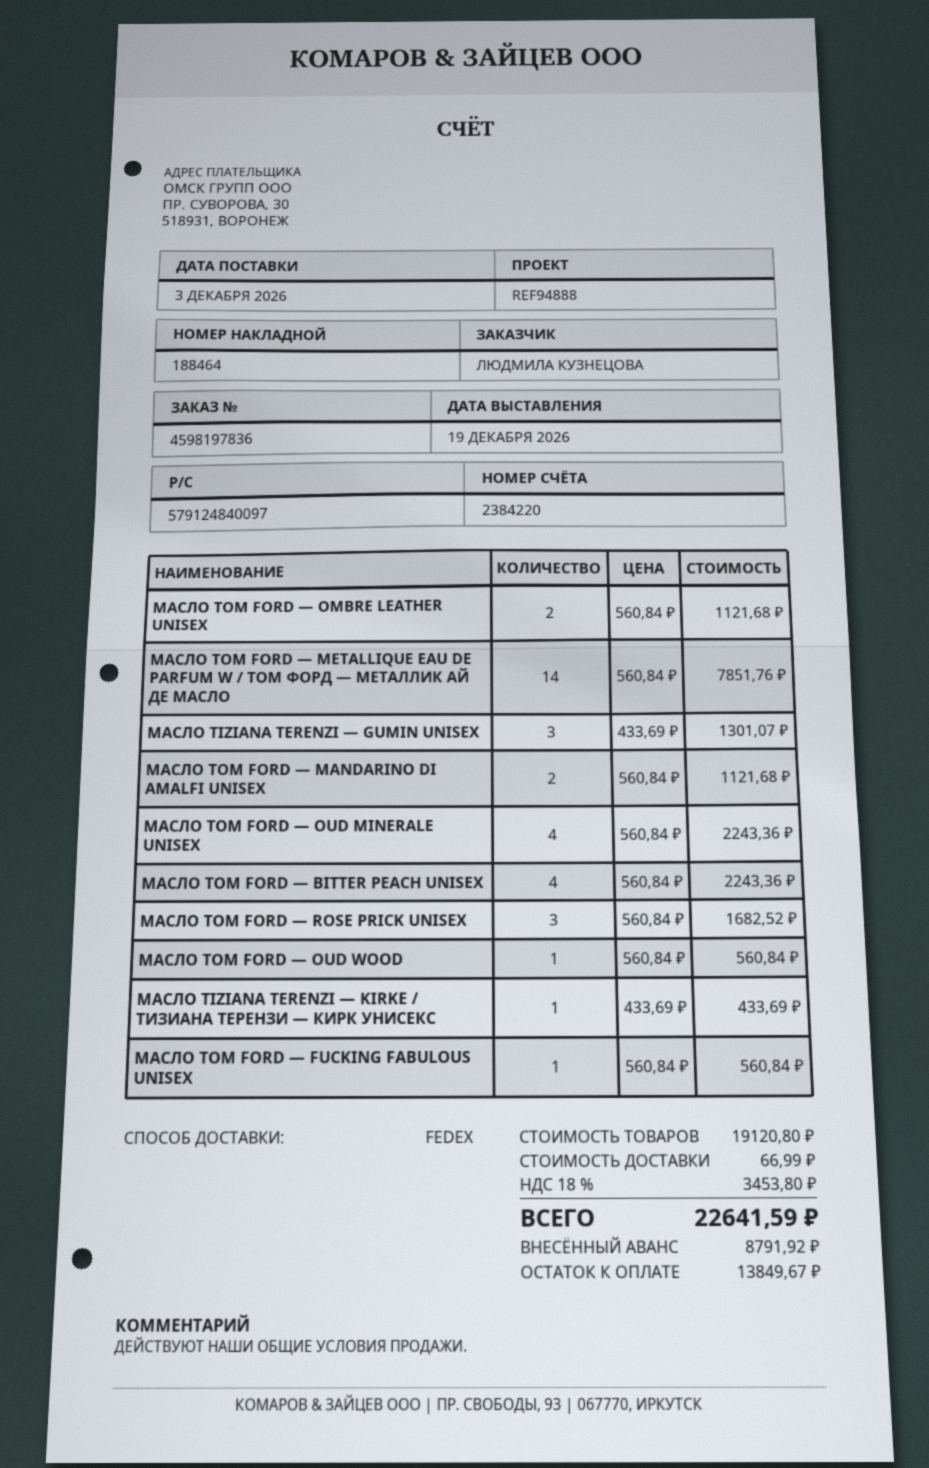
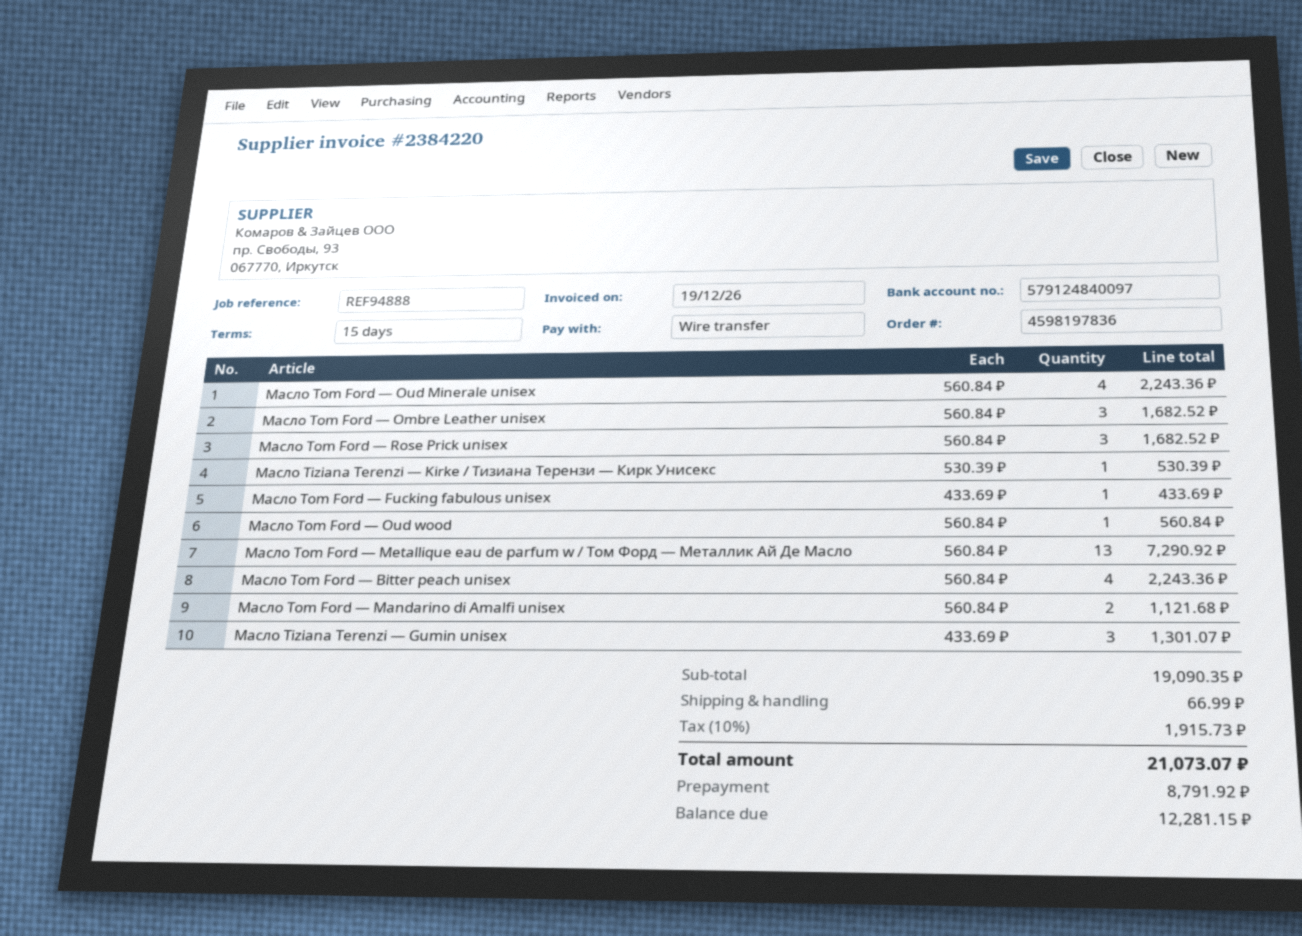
МАСЛО TOM FORD — OMBRE LEATHER UNISEX: 2 x 560.84 = 1121.68 -> 3 x 560.84 = 1682.52
МАСЛО TOM FORD — METALLIQUE EAU DE PARFUM W / ТОМ ФОРД — МЕТАЛЛИК АЙ ДЕ МАСЛО: 14 x 560.84 = 7851.76 -> 13 x 560.84 = 7290.92
МАСЛО TIZIANA TERENZI — KIRKE / ТИЗИАНА ТЕРЕНЗИ — КИРК УНИСЕКС: 1 x 433.69 = 433.69 -> 1 x 530.39 = 530.39
МАСЛО TOM FORD — FUCKING FABULOUS UNISEX: 1 x 560.84 = 560.84 -> 1 x 433.69 = 433.69
subtotal: 19120.80 -> 19090.35
tax: 18% = 3453.80 -> 10% = 1915.73
total: 22641.59 -> 21073.07
balance: 13849.67 -> 12281.15

